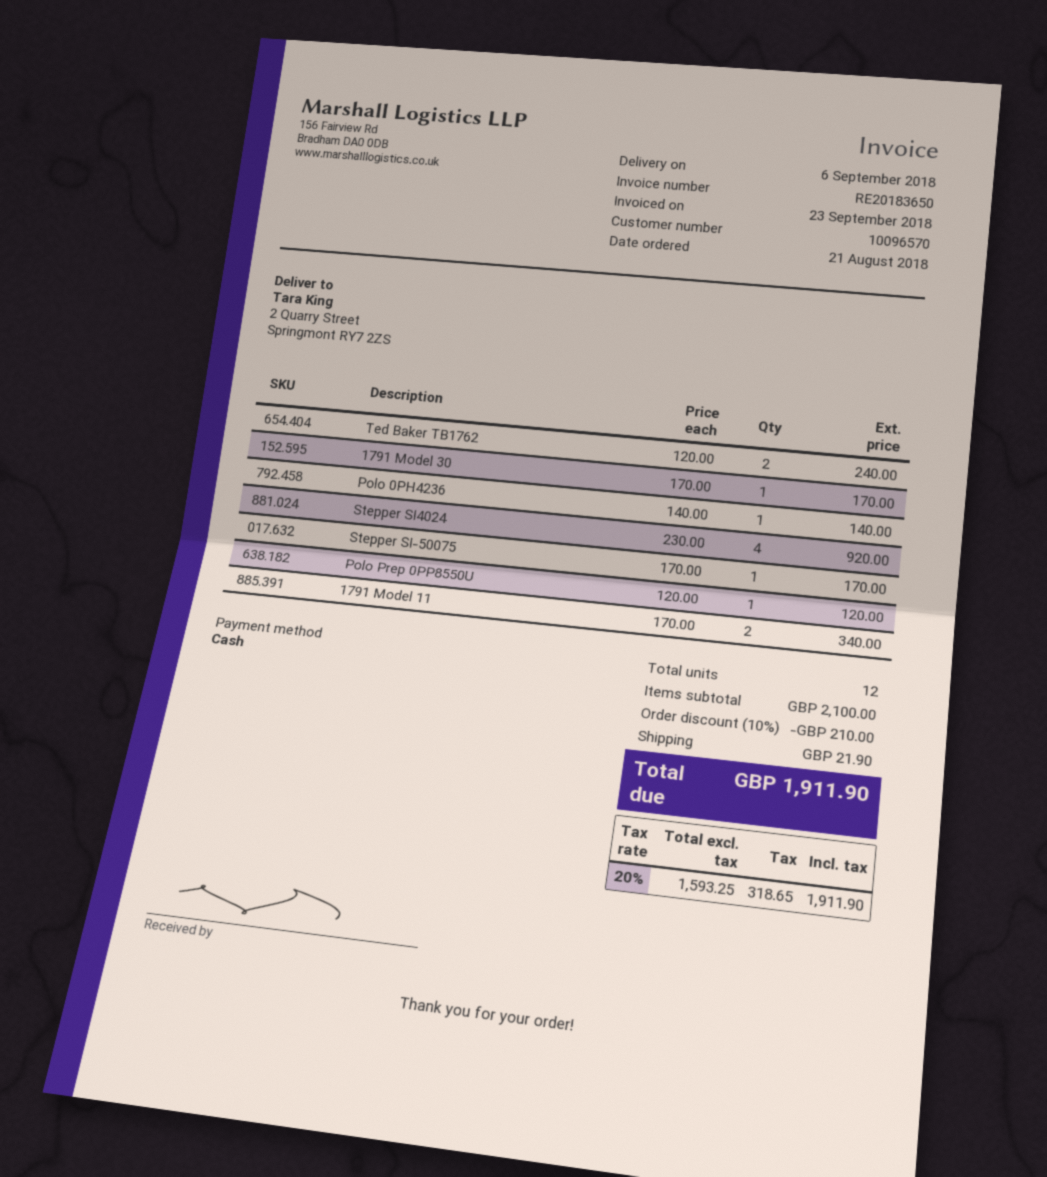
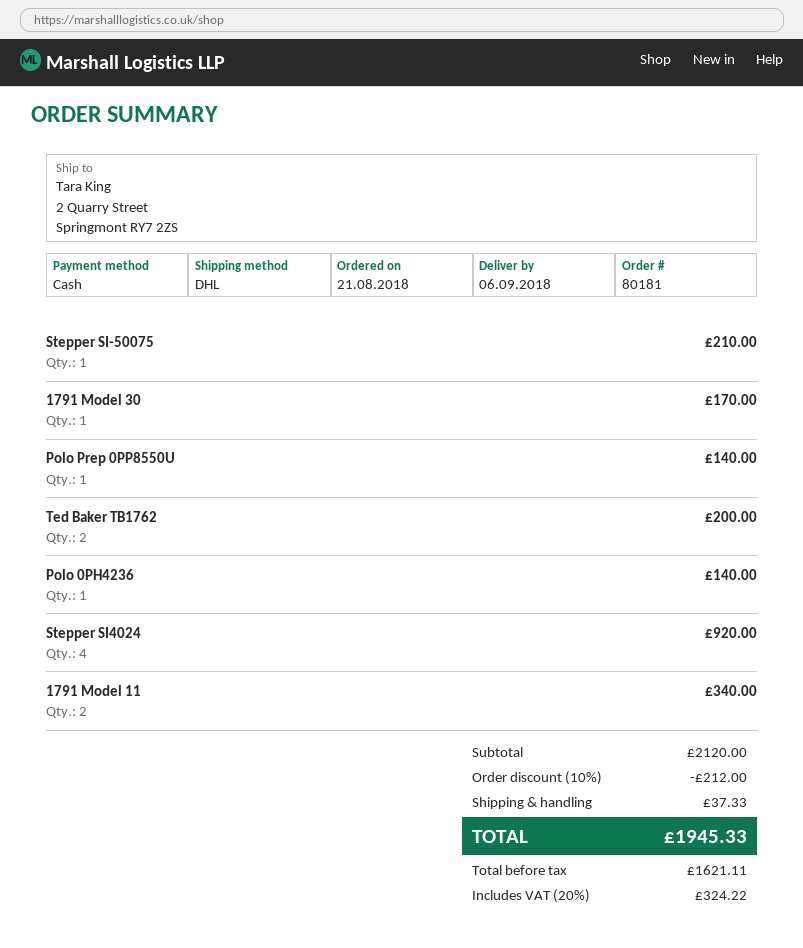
Ted Baker TB1762: 2 for 240.00 -> 2 for 200.00
Stepper SI-50075: 1 for 170.00 -> 1 for 210.00
Polo Prep 0PP8550U: 1 for 120.00 -> 1 for 140.00
subtotal: 2100.00 -> 2120.00
discount: 10% = 210.00 -> 10% = 212.00
shipping: 21.90 -> 37.33
net: 1593.25 -> 1621.11
tax: 20% = 318.65 -> 20% = 324.22
total: 1911.90 -> 1945.33

